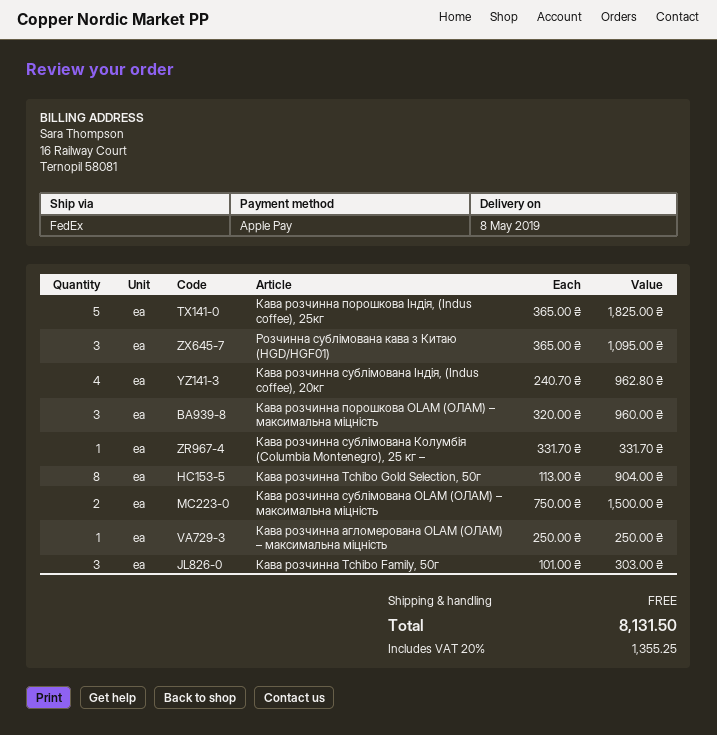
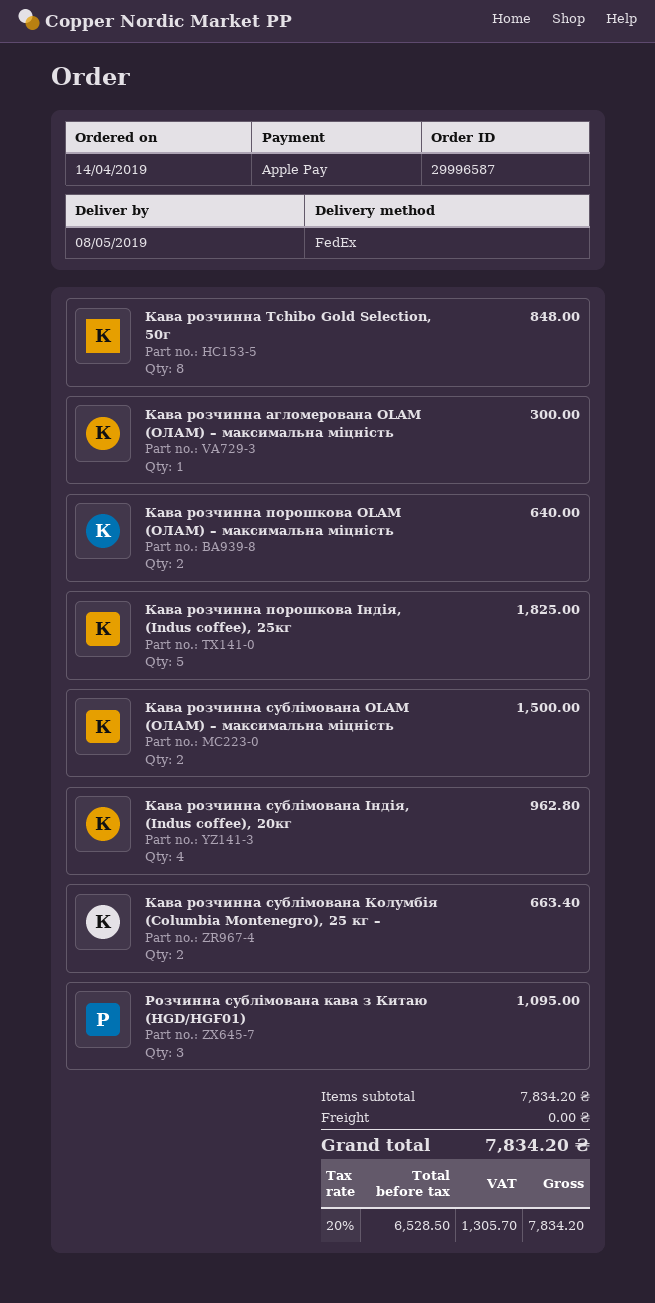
Кава розчинна порошкова OLAM (ОЛАМ) – максимальна міцність: 3 for 960.00 -> 2 for 640.00
Кава розчинна сублімована Колумбія (Columbia Montenegro), 25 кг –: 1 for 331.70 -> 2 for 663.40
Кава розчинна Tchibo Gold Selection, 50г: 8 for 904.00 -> 8 for 848.00
Кава розчинна агломерована OLAM (ОЛАМ) – максимальна міцність: 1 for 250.00 -> 1 for 300.00
Кава розчинна Tchibo Family, 50г: 3 for 303.00 -> none
tax: 20% = 1355.25 -> 20% = 1305.70
total: 8131.50 -> 7834.20

